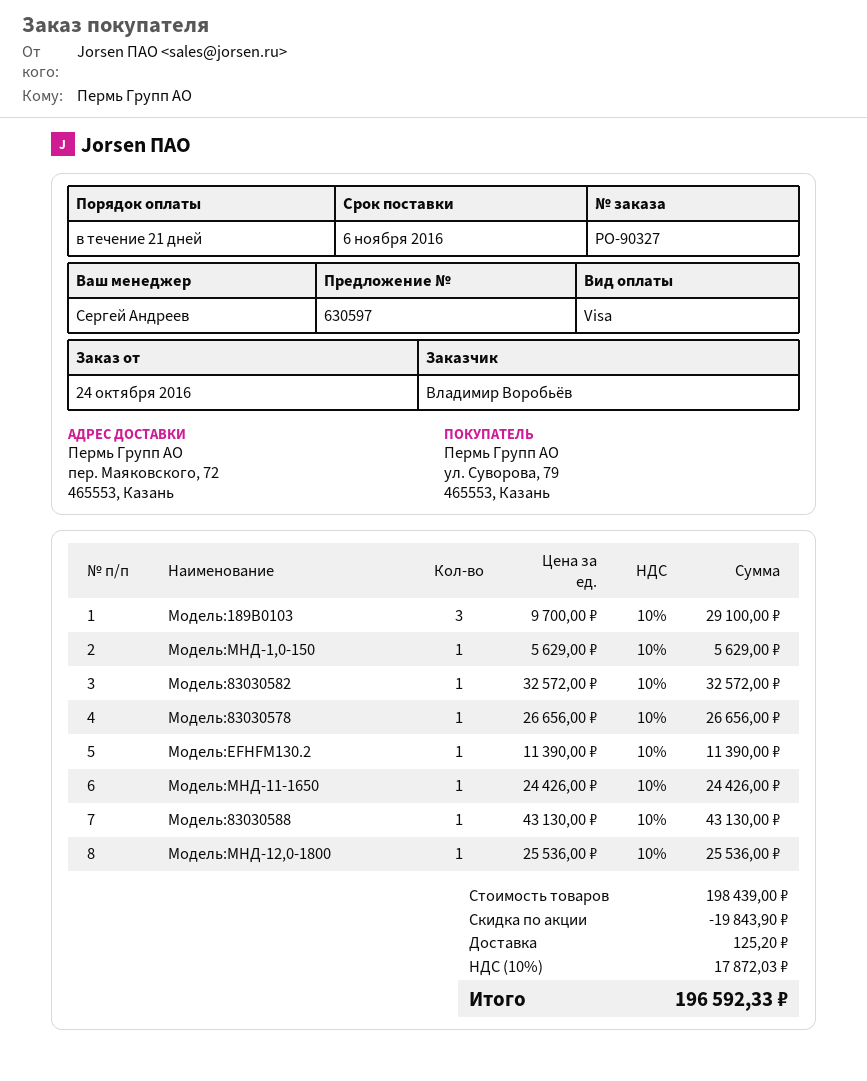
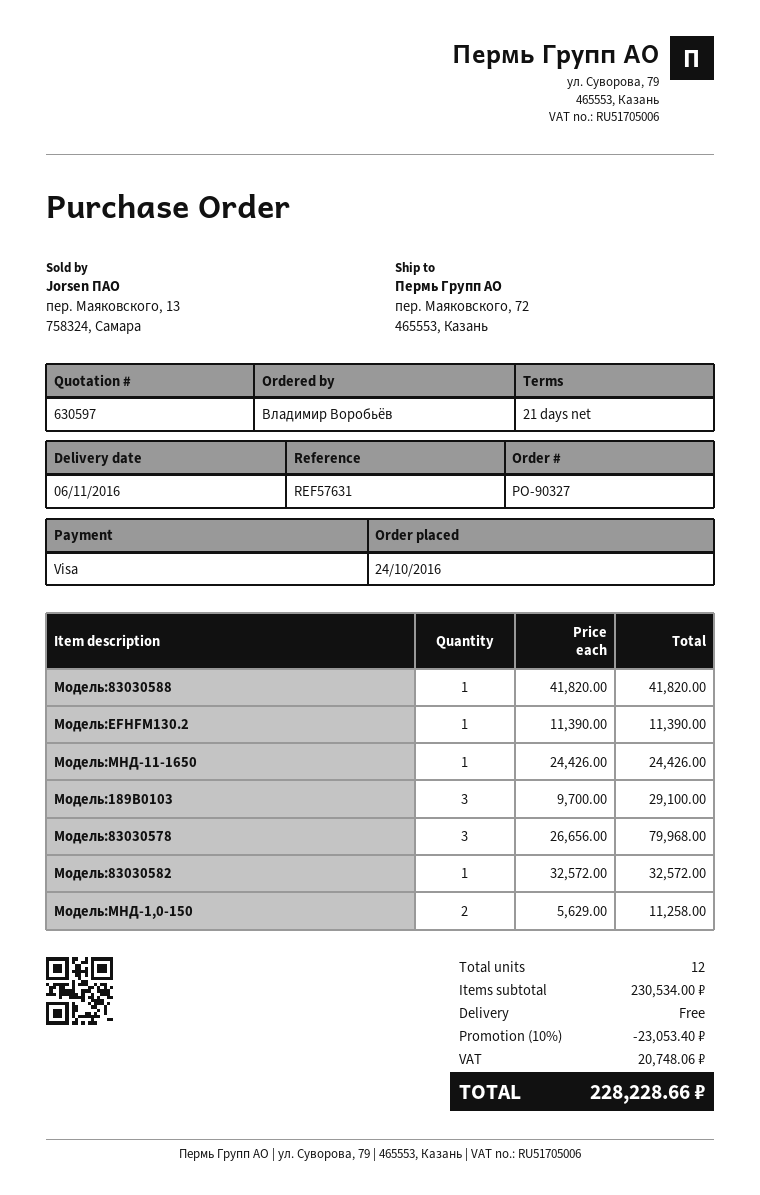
Модель:МНД-1,0-150: 1 x 5629.00 = 5629.00 -> 2 x 5629.00 = 11258.00
Модель:83030578: 1 x 26656.00 = 26656.00 -> 3 x 26656.00 = 79968.00
Модель:83030588: 1 x 43130.00 = 43130.00 -> 1 x 41820.00 = 41820.00
Модель:МНД-12,0-1800: 1 x 25536.00 = 25536.00 -> none
subtotal: 198439.00 -> 230534.00
discount: 19843.90 -> 23053.40
shipping: 125.20 -> 0.00
tax: 17872.03 -> 20748.06
total: 196592.33 -> 228228.66

